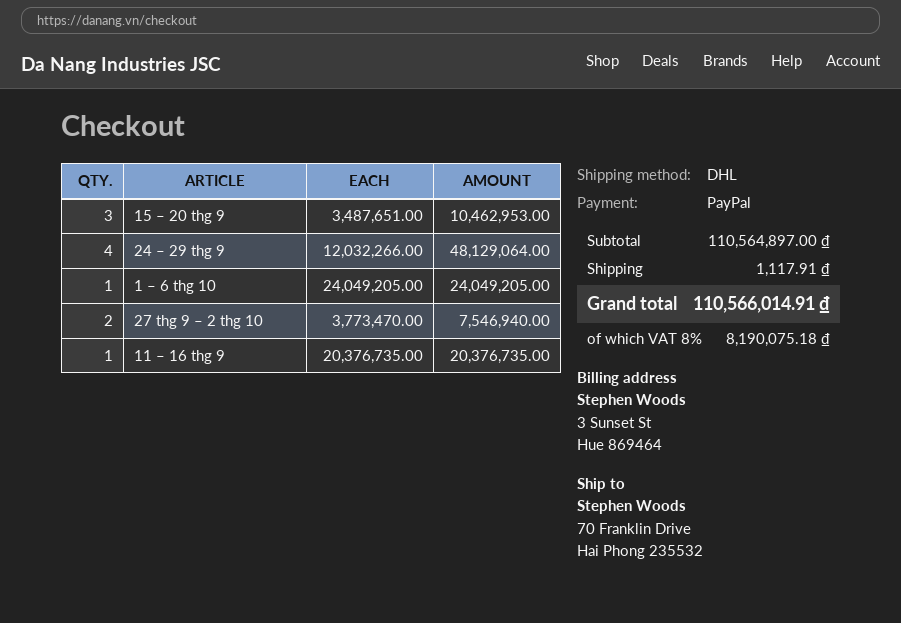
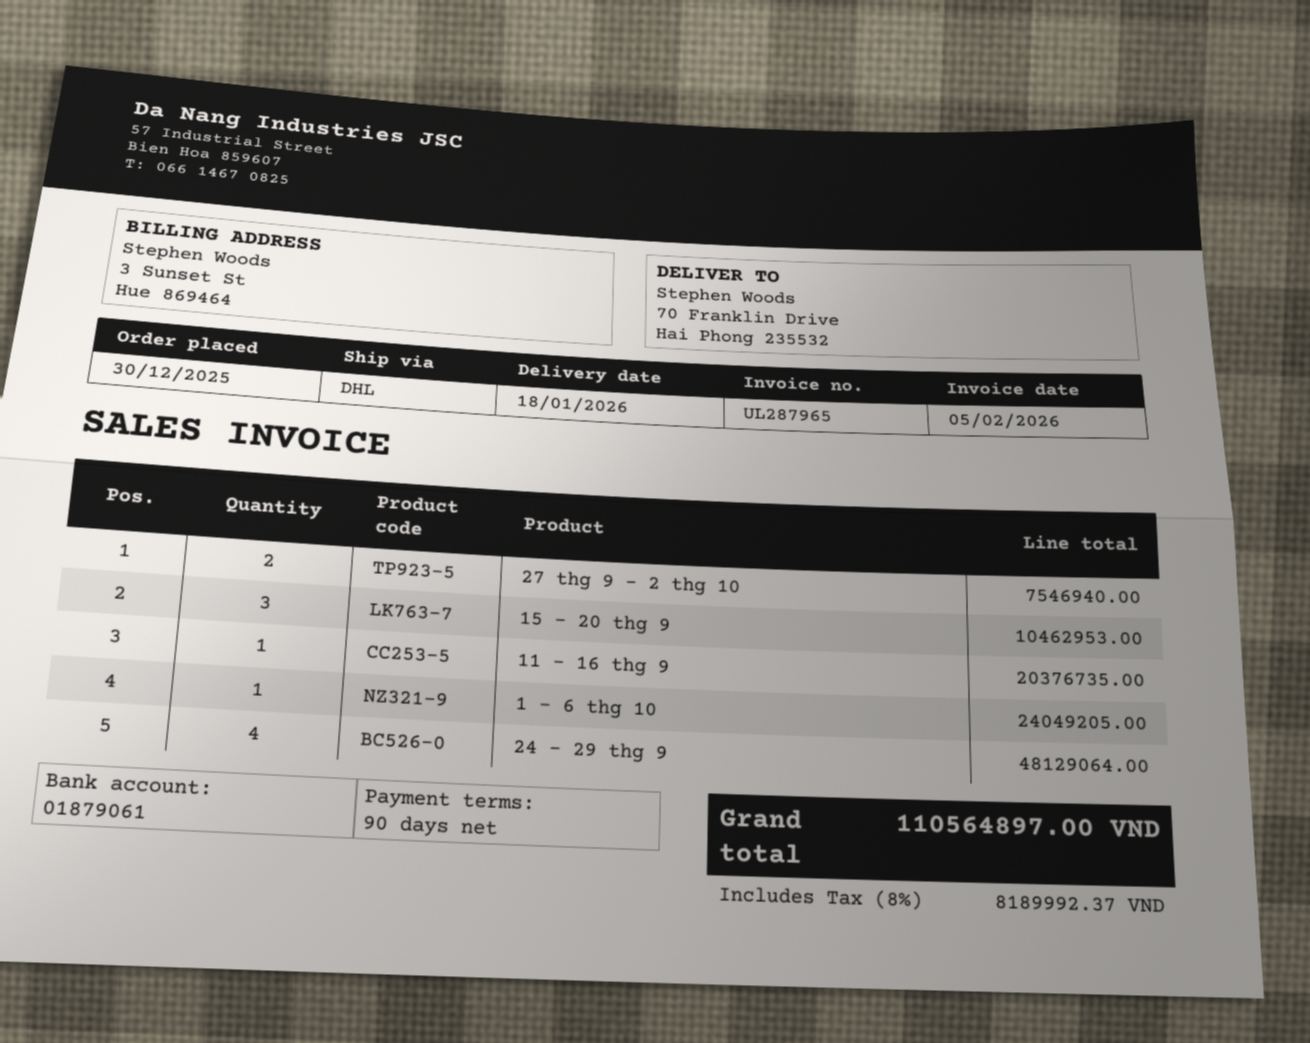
shipping: 1117.91 -> none
tax: 8% = 8190075.18 -> 8% = 8189992.37
total: 110566014.91 -> 110564897.00

